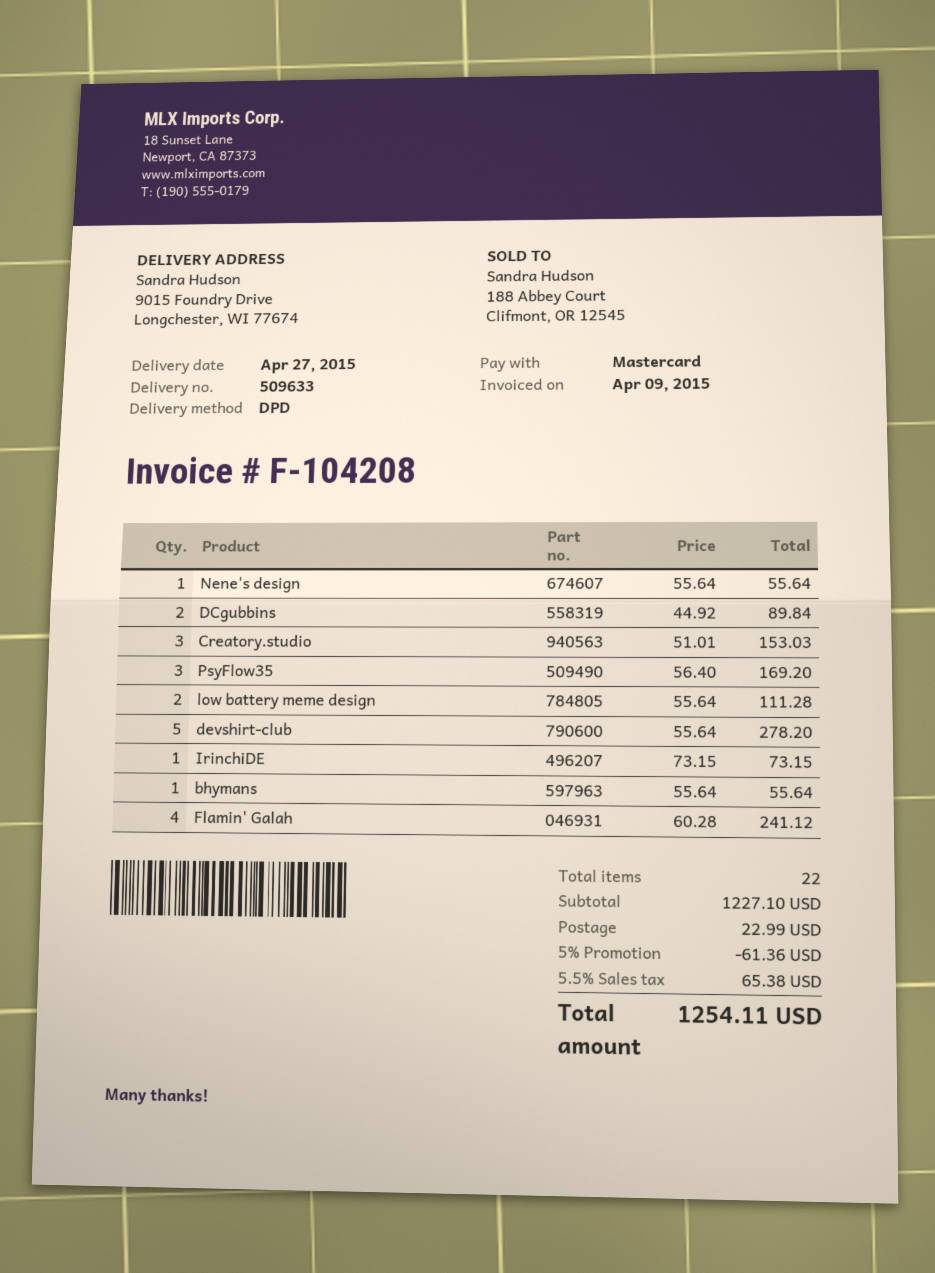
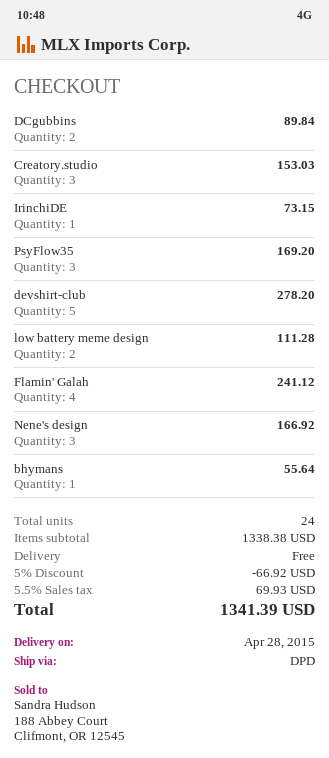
delivery date: 2015-04-27 -> 2015-04-28
Nene's design: 1 for 55.64 -> 3 for 166.92
total quantity: 22 -> 24
subtotal: 1227.10 -> 1338.38
discount: 5% = 61.36 -> 5% = 66.92
shipping: 22.99 -> 0.00
tax: 5.5% = 65.38 -> 5.5% = 69.93
total: 1254.11 -> 1341.39

